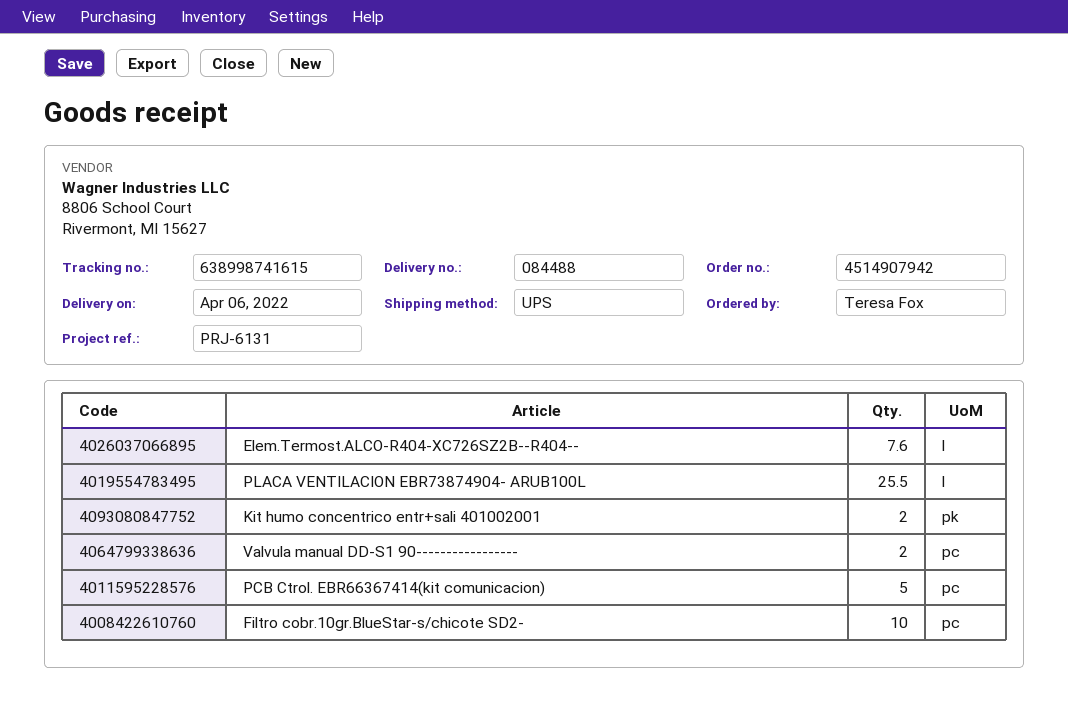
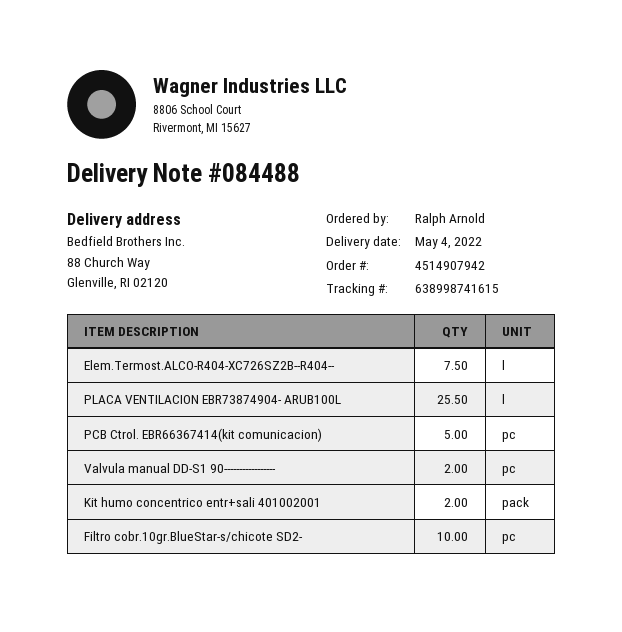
delivery date: 2022-04-06 -> 2022-05-04
ordered by: Teresa Fox -> Ralph Arnold
Elem.Termost.ALCO-R404-XC726SZ2B--R404--: 7.6 -> 7.5

